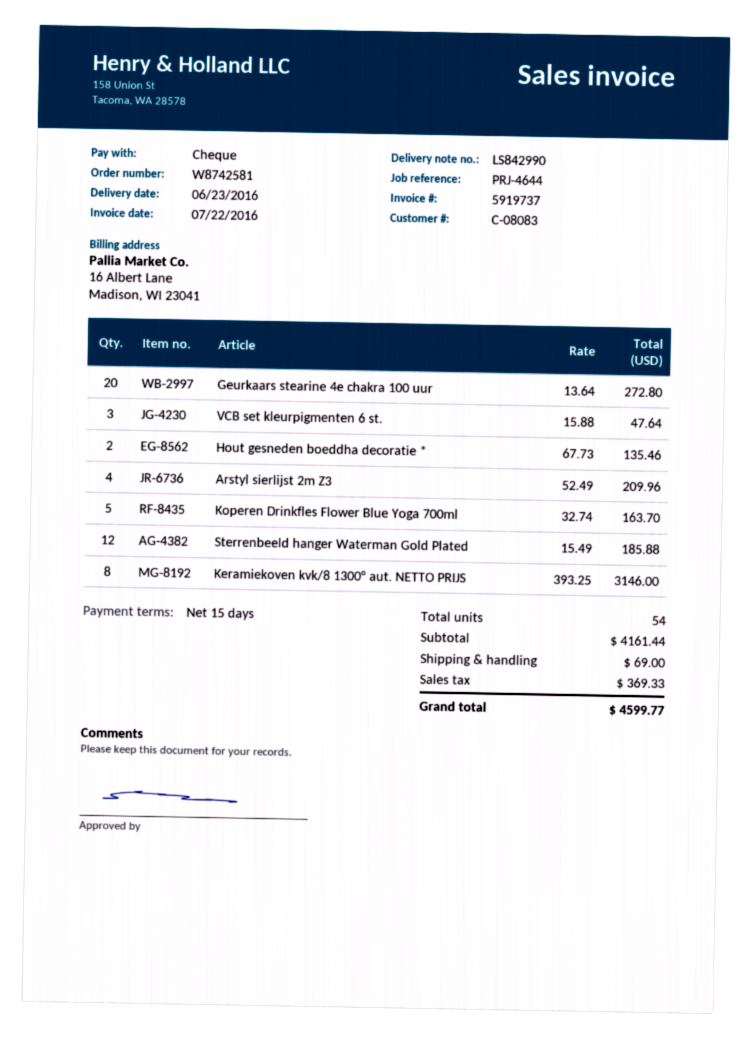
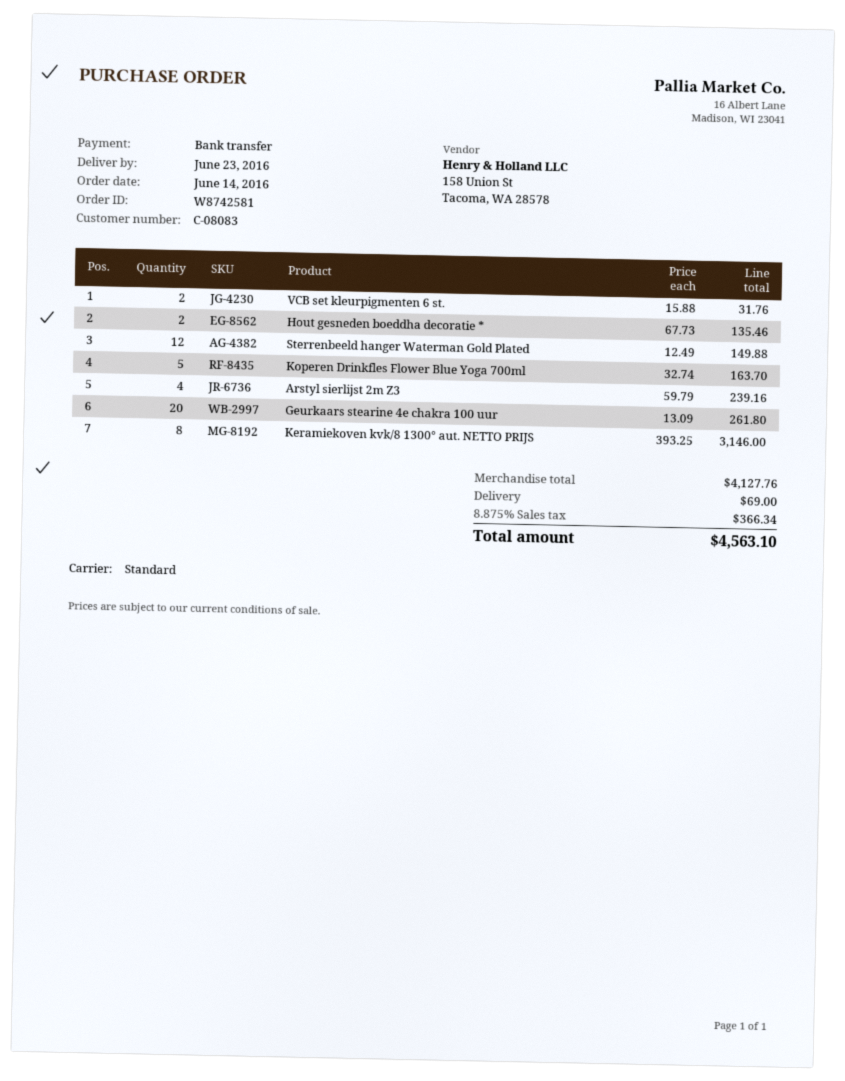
payment method: cheque -> bank transfer
Geurkaars stearine 4e chakra 100 uur: 20 x 13.64 = 272.80 -> 20 x 13.09 = 261.80
VCB set kleurpigmenten 6 st.: 3 x 15.88 = 47.64 -> 2 x 15.88 = 31.76
Arstyl sierlijst 2m Z3: 4 x 52.49 = 209.96 -> 4 x 59.79 = 239.16
Sterrenbeeld hanger Waterman Gold Plated: 12 x 15.49 = 185.88 -> 12 x 12.49 = 149.88
subtotal: 4161.44 -> 4127.76
tax: 369.33 -> 366.34
total: 4599.77 -> 4563.10

